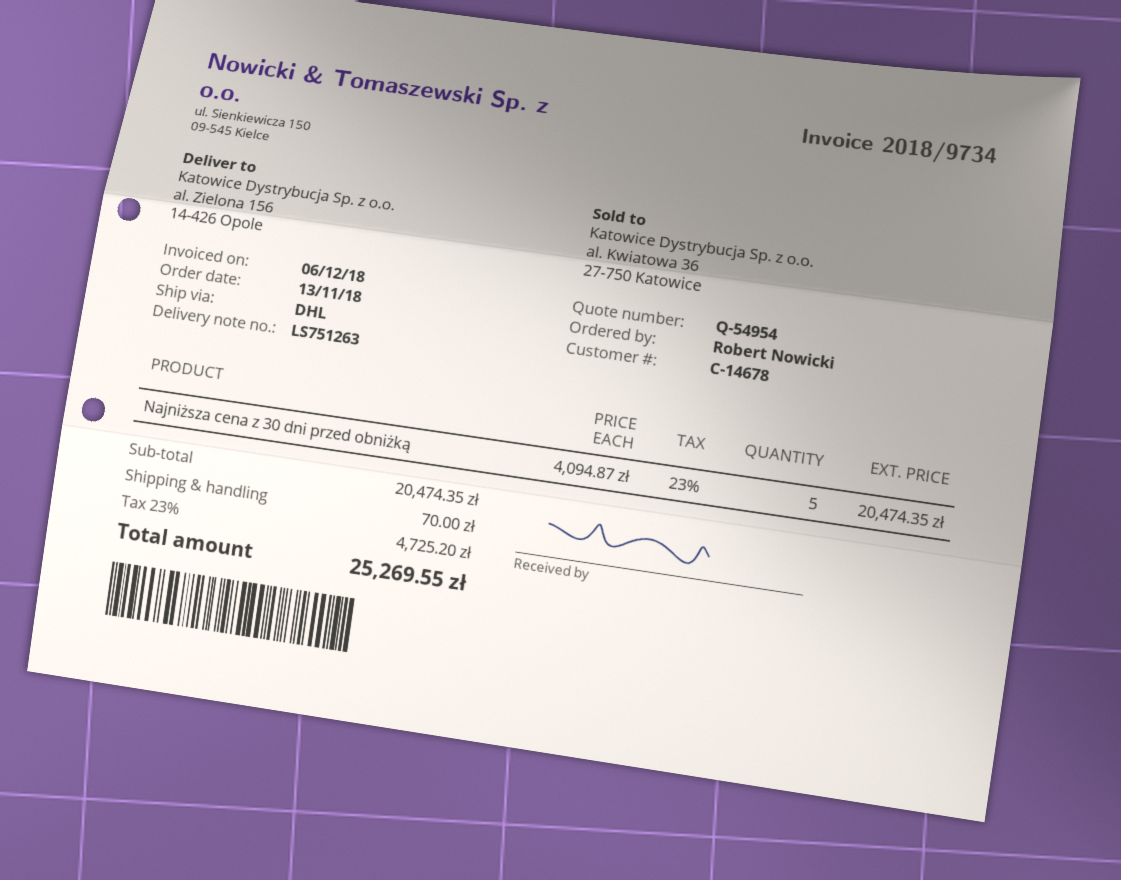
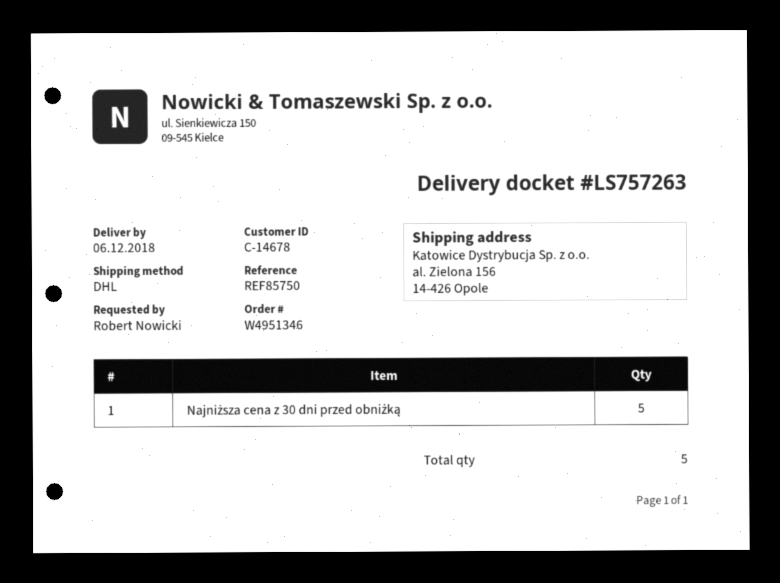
delivery note number: LS751263 -> LS757263

